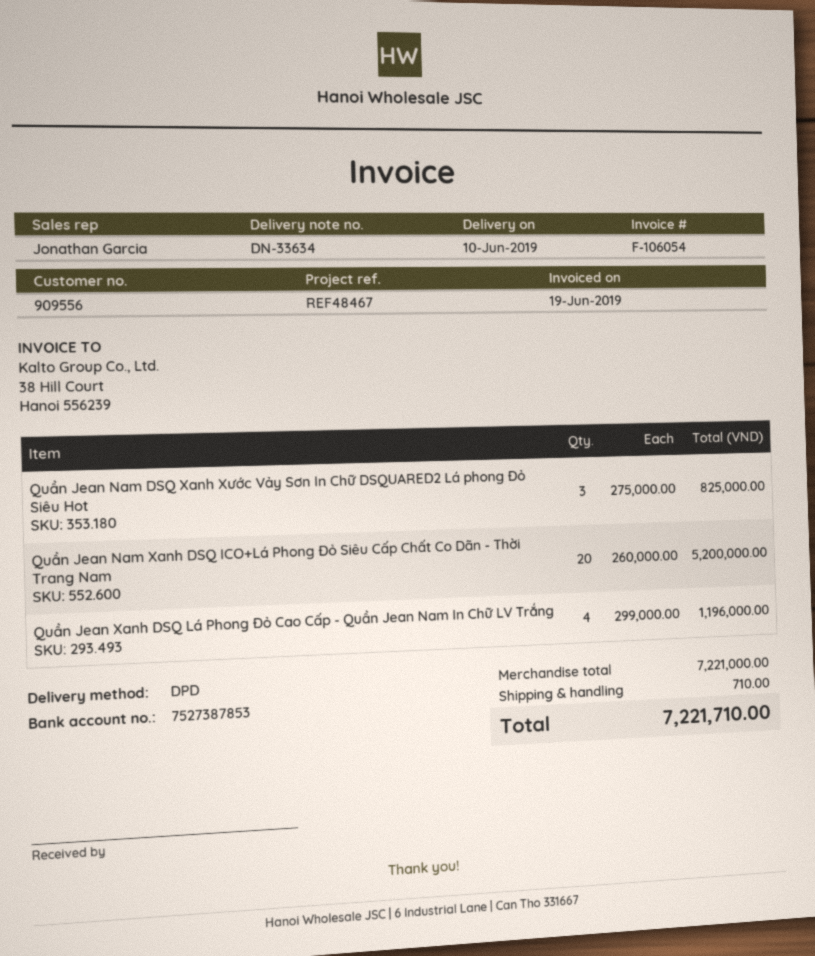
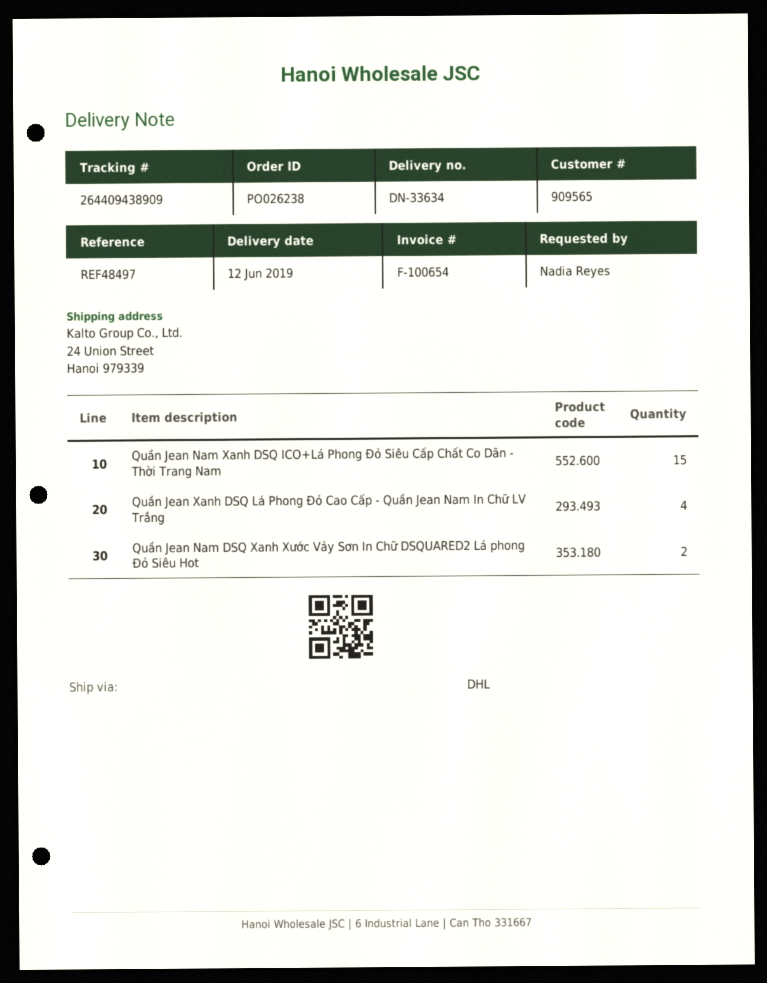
delivery date: 2019-06-10 -> 2019-06-12
invoice number: F-106054 -> F-100654
customer number: 909556 -> 909565
reference: REF48467 -> REF48497
shipping method: DPD -> DHL
Quần Jean Nam DSQ Xanh Xước Vảy Sơn In Chữ DSQUARED2 Lá phong Đỏ Siêu Hot: 3 -> 2
Quần Jean Nam Xanh DSQ ICO+Lá Phong Đỏ Siêu Cấp Chất Co Dãn - Thời Trang Nam: 20 -> 15

